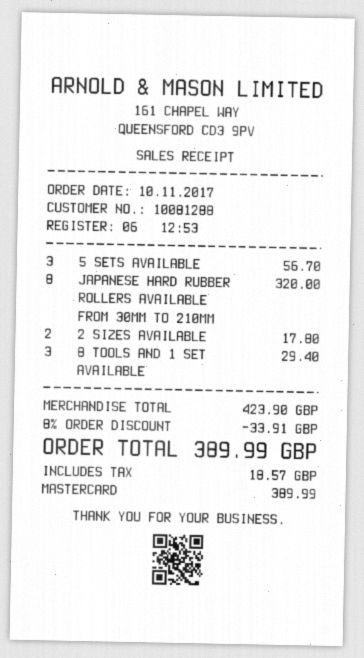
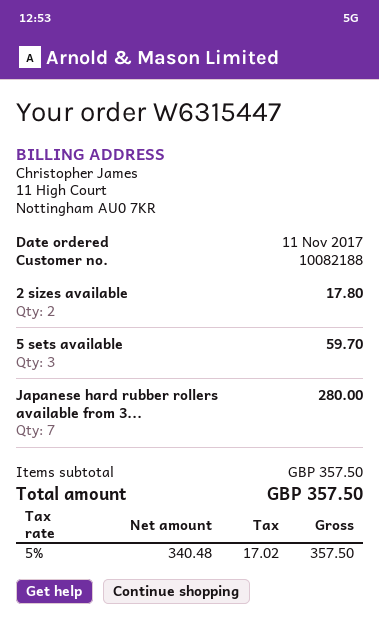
order date: 2017-11-10 -> 2017-11-11
customer number: 10081288 -> 10082188
5 SETS AVAILABLE: 3 for 56.70 -> 3 for 59.70
JAPANESE HARD RUBBER ROLLERS AVAILABLE FROM 30MM TO 210MM: 8 for 320.00 -> 7 for 280.00
8 TOOLS AND 1 SET AVAILABLE: 3 for 29.40 -> none
subtotal: 423.90 -> 357.50
discount: 8% = 33.91 -> none
tax: 18.57 -> 17.02
total: 389.99 -> 357.50

